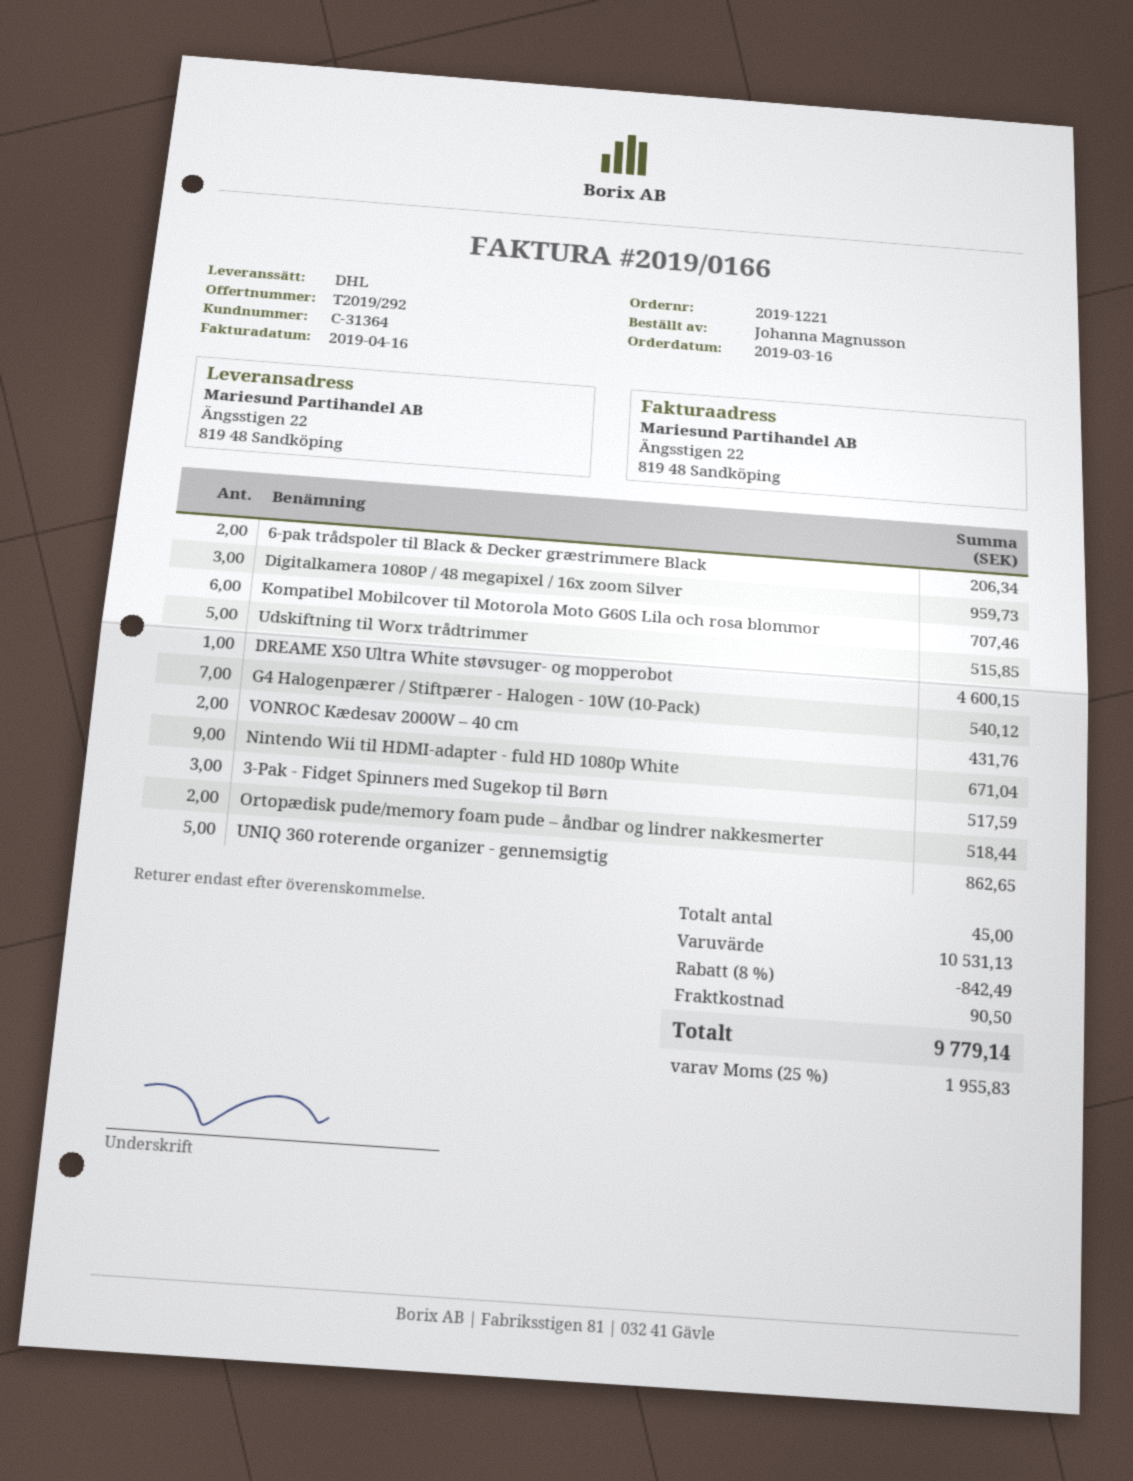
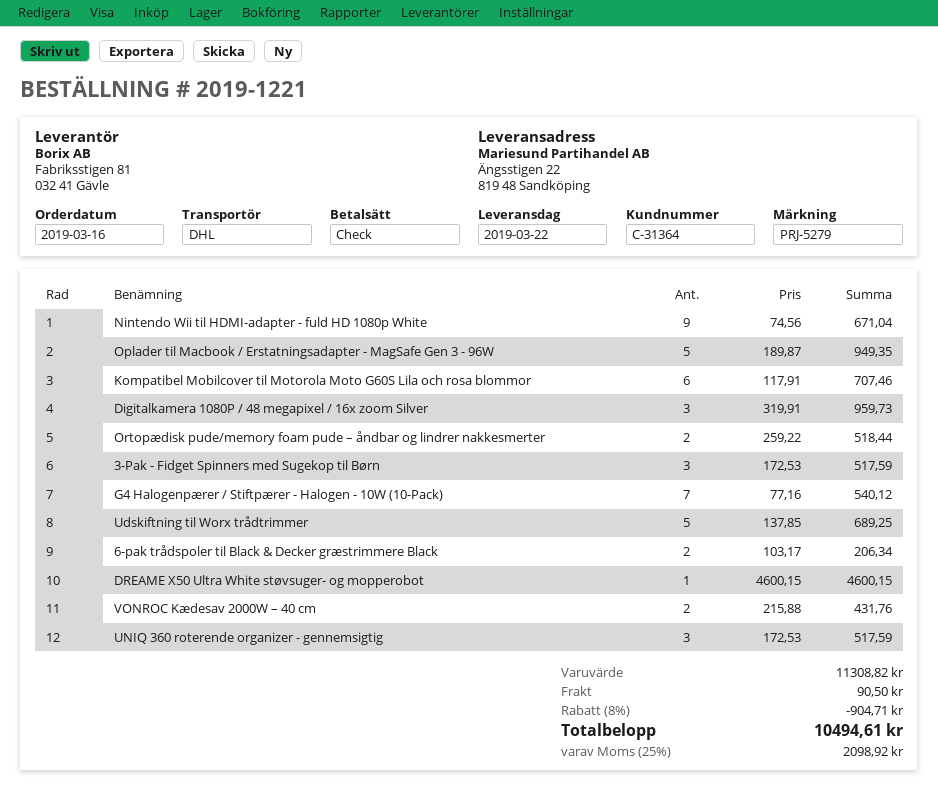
Udskiftning til Worx trådtrimmer: 5 for 515.85 -> 5 for 689.25
UNIQ 360 roterende organizer - gennemsigtig: 5 for 862.65 -> 3 for 517.59
Oplader til Macbook / Erstatningsadapter - MagSafe Gen 3 - 96W: none -> 5 for 949.35
subtotal: 10531.13 -> 11308.82
discount: 8% = 842.49 -> 8% = 904.71
tax: 25% = 1955.83 -> 25% = 2098.92
total: 9779.14 -> 10494.61

